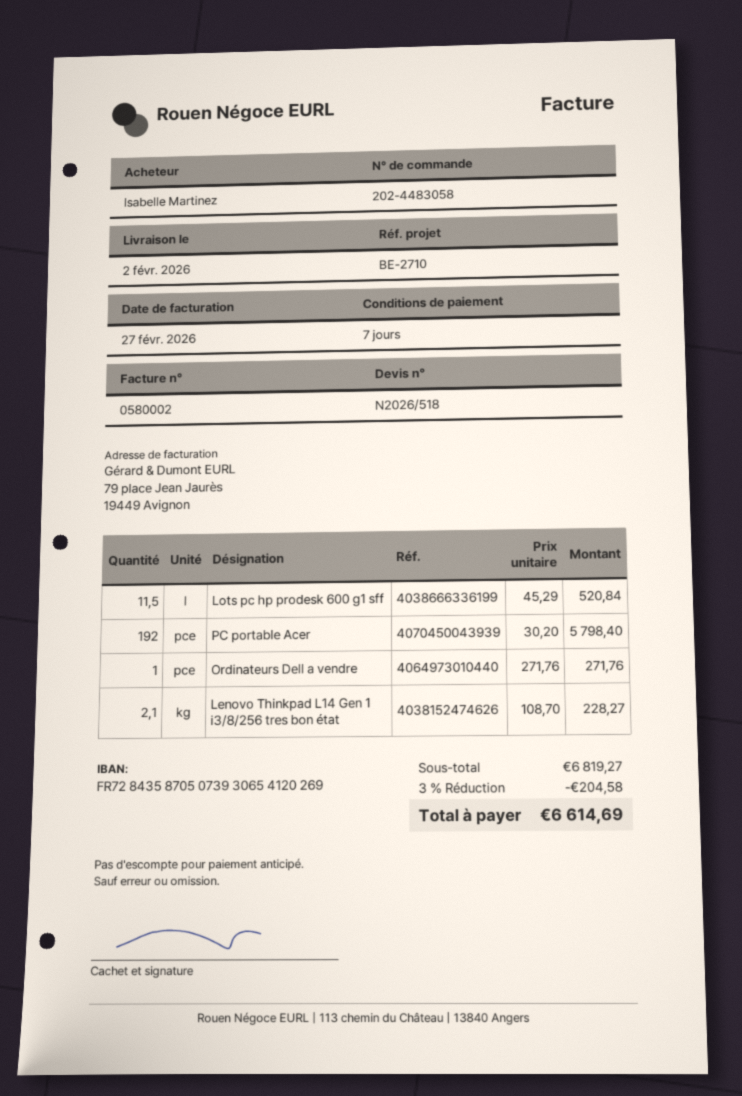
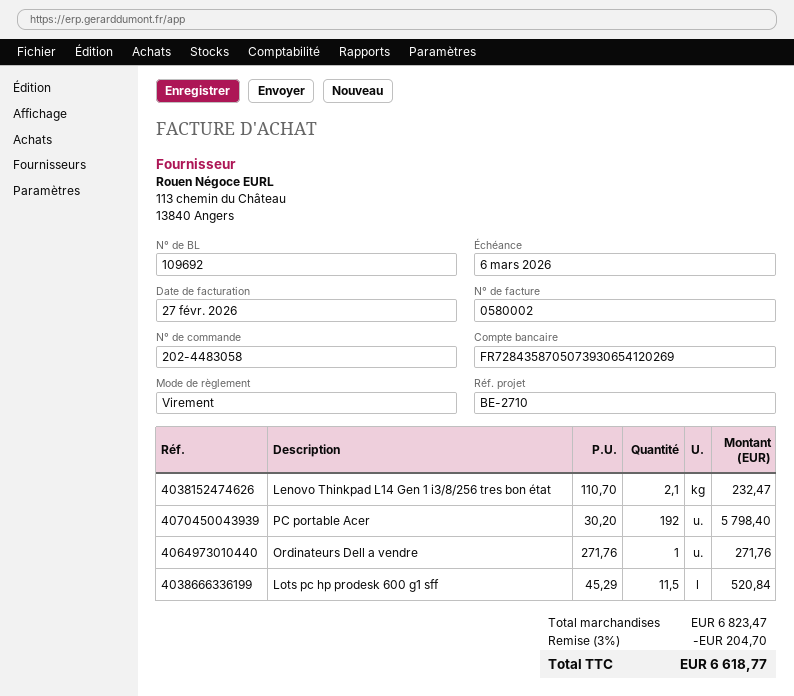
Lenovo Thinkpad L14 Gen 1 i3/8/256 tres bon état: 2.1 x 108.70 = 228.27 -> 2.1 x 110.70 = 232.47
subtotal: 6819.27 -> 6823.47
discount: 3% = 204.58 -> 3% = 204.70
total: 6614.69 -> 6618.77

